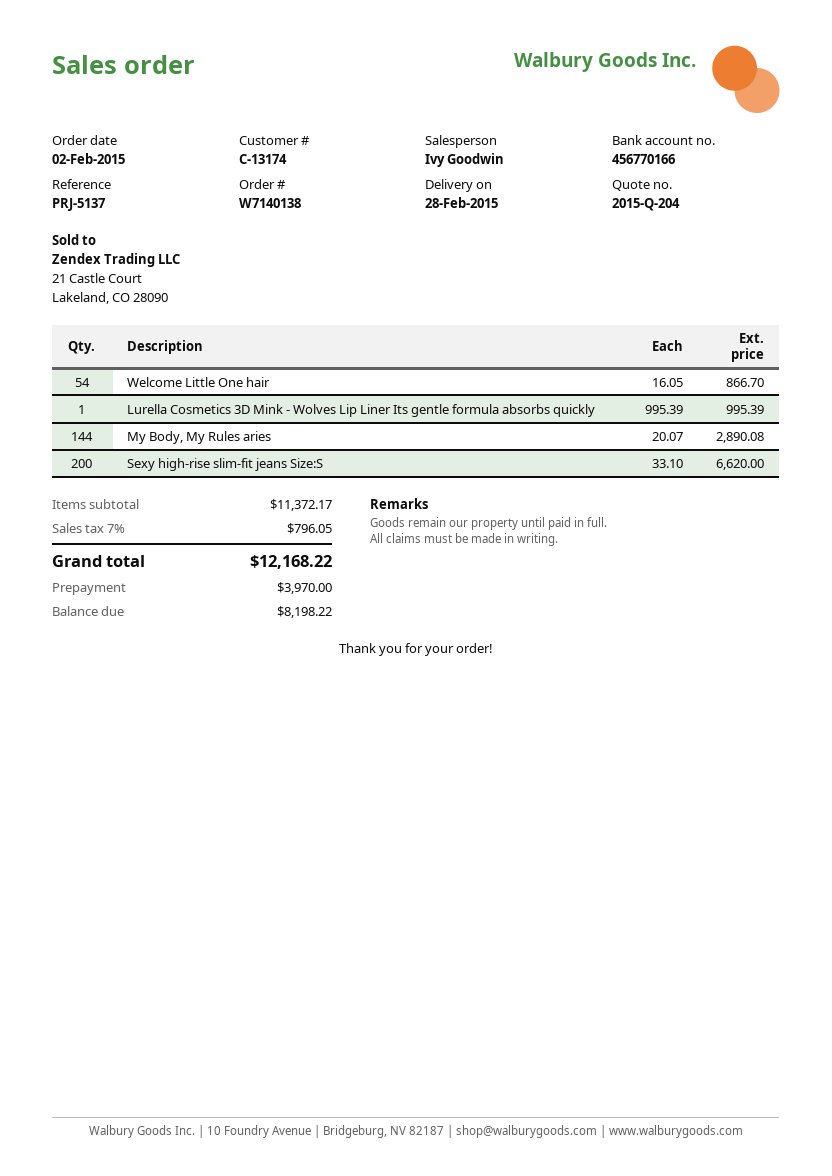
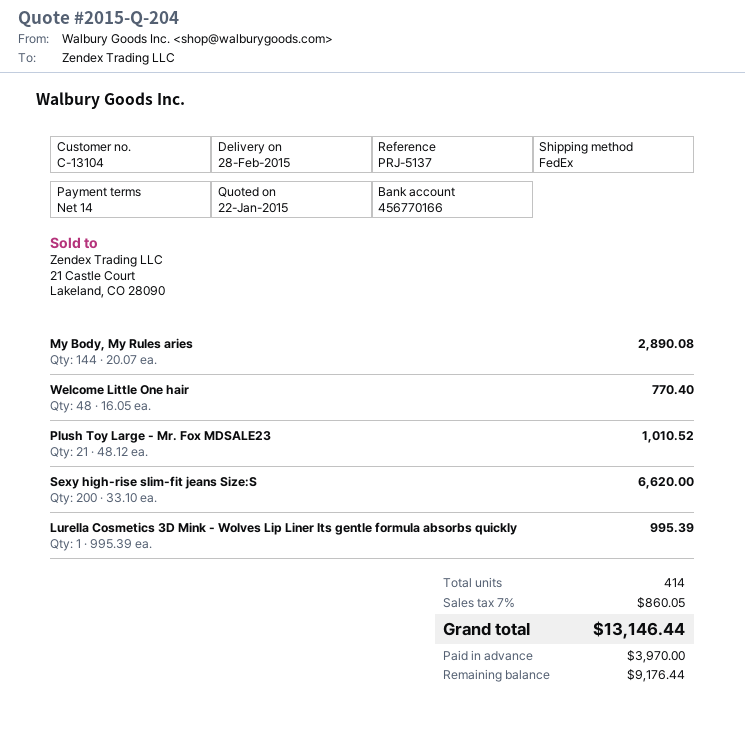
customer number: C-13174 -> C-13104
Welcome Little One hair: 54 x 16.05 = 866.70 -> 48 x 16.05 = 770.40
Plush Toy Large - Mr. Fox MDSALE23: none -> 21 x 48.12 = 1010.52
tax: 7% = 796.05 -> 7% = 860.05
total: 12168.22 -> 13146.44
balance: 8198.22 -> 9176.44

